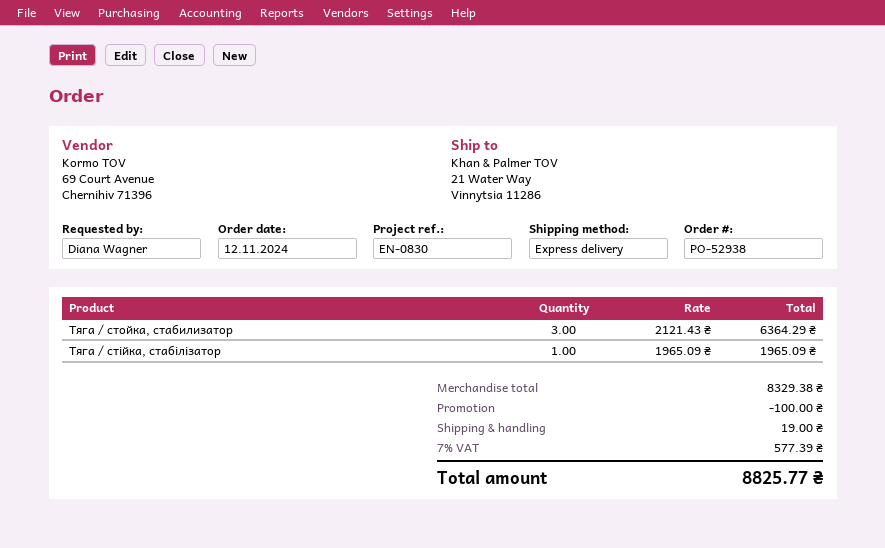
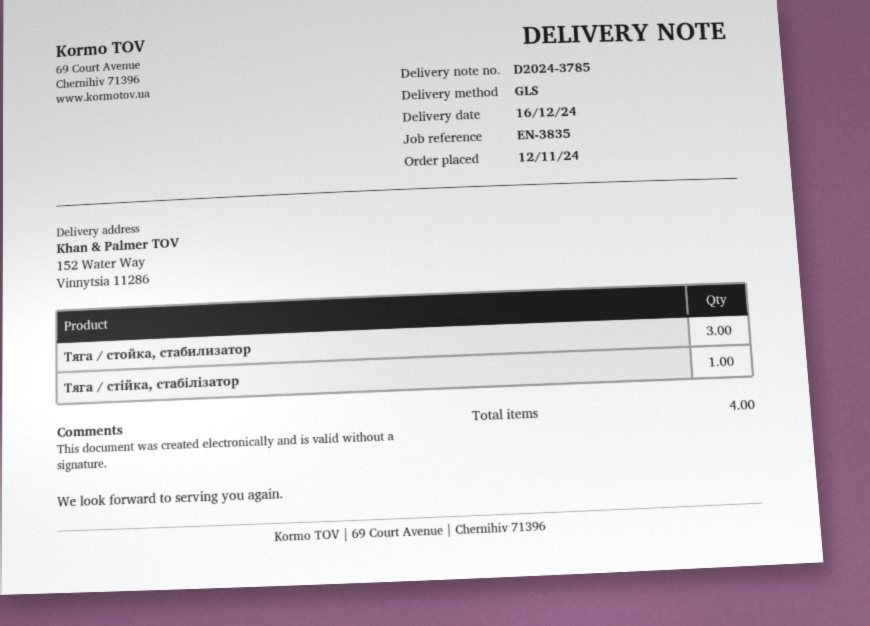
reference: EN-0830 -> EN-3835
shipping method: express -> GLS
ship to: 21 Water Way, Vinnytsia 11286 -> 152 Water Way, Vinnytsia 11286

